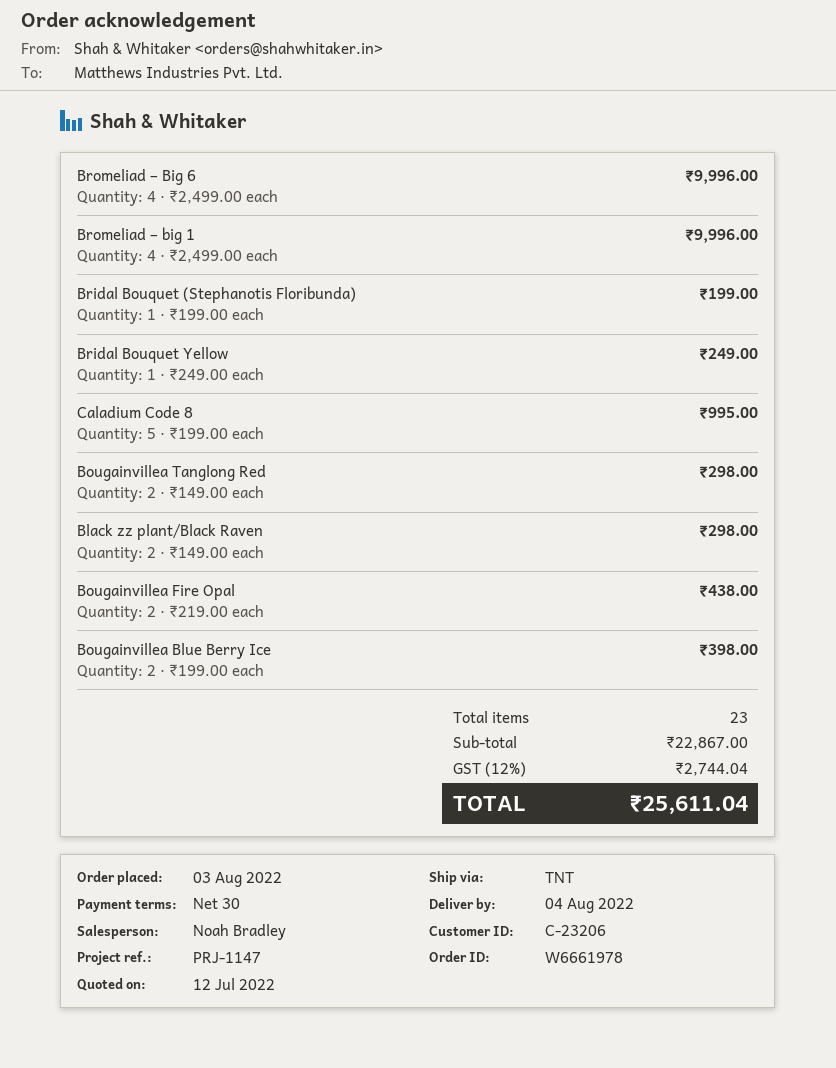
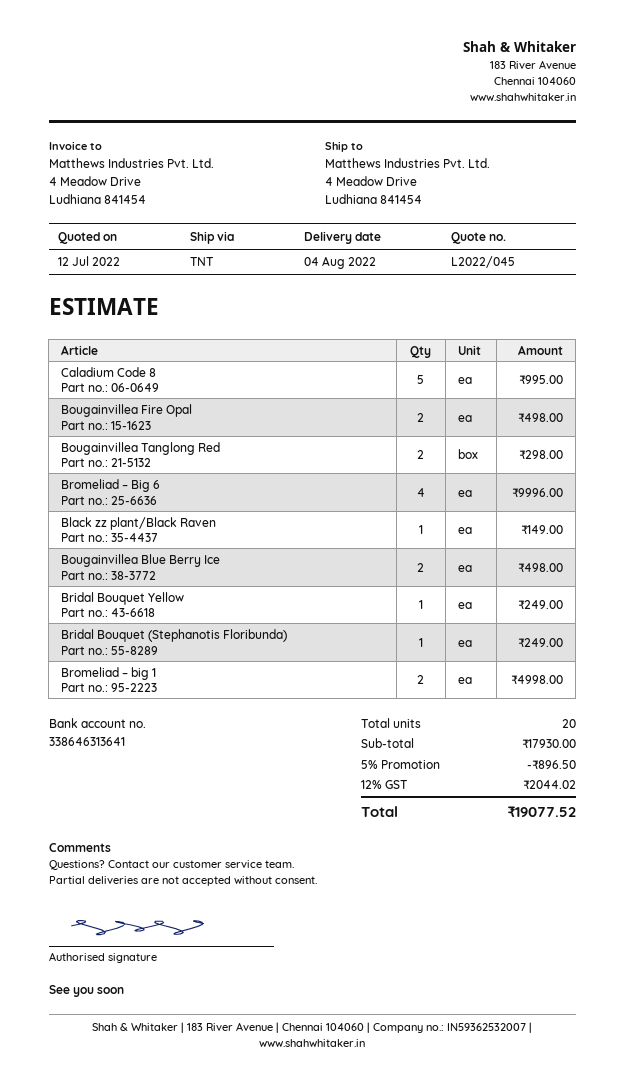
Bromeliad – big 1: 4 for 9996.00 -> 2 for 4998.00
Bridal Bouquet (Stephanotis Floribunda): 1 for 199.00 -> 1 for 249.00
Black zz plant/Black Raven: 2 for 298.00 -> 1 for 149.00
Bougainvillea Fire Opal: 2 for 438.00 -> 2 for 498.00
Bougainvillea Blue Berry Ice: 2 for 398.00 -> 2 for 498.00
total quantity: 23 -> 20
subtotal: 22867.00 -> 17930.00
discount: none -> 5% = 896.50
tax: 12% = 2744.04 -> 12% = 2044.02
total: 25611.04 -> 19077.52

